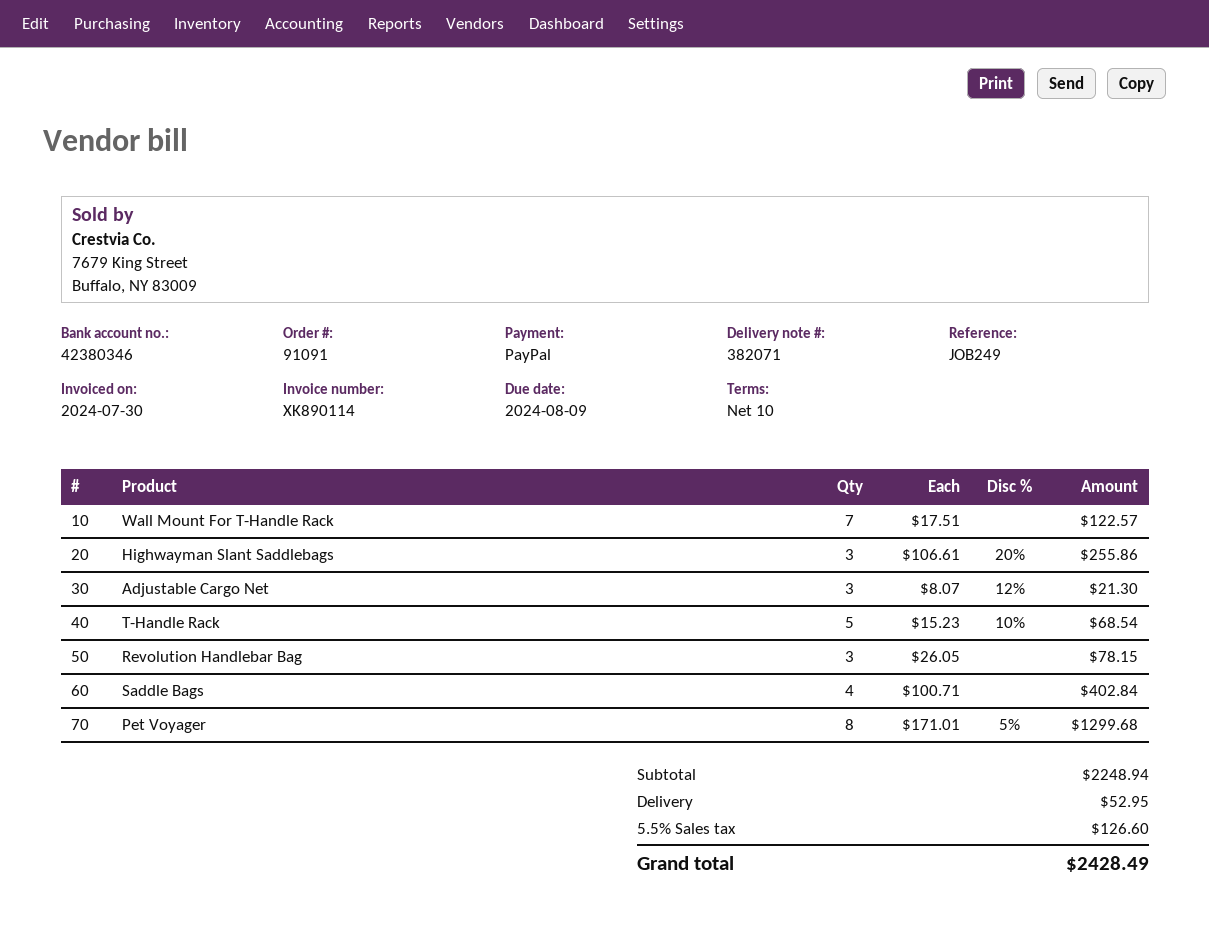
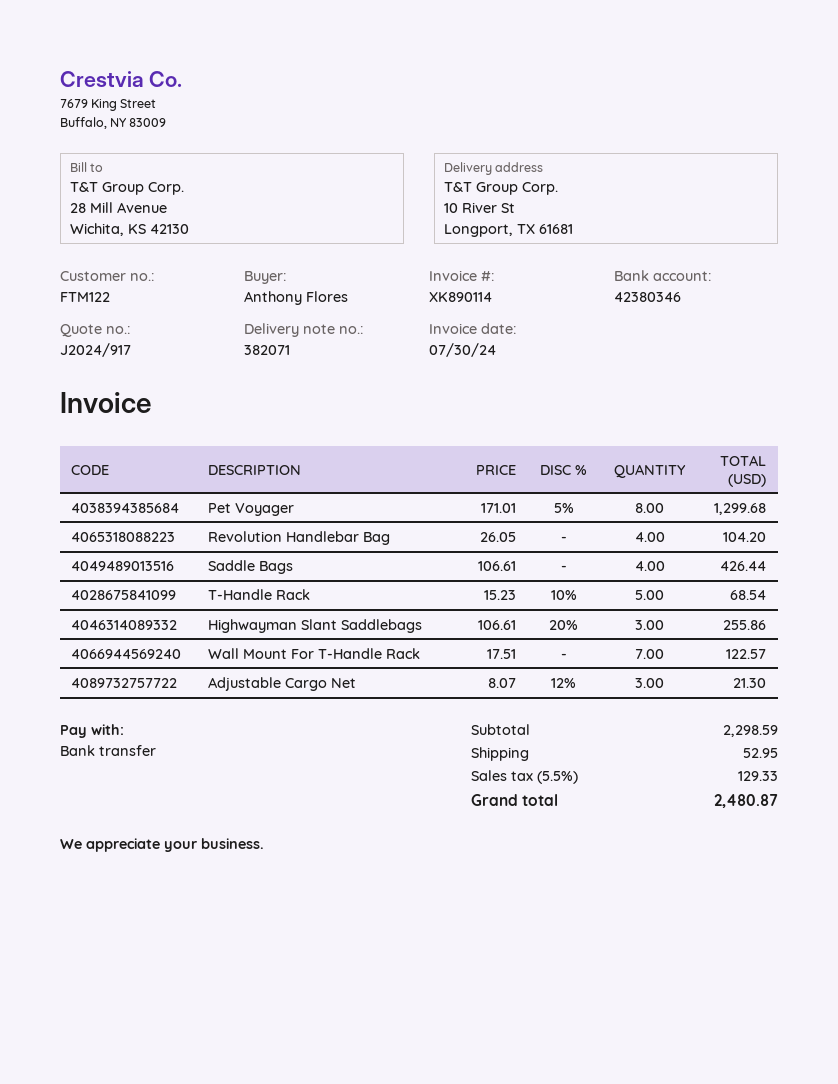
payment method: PayPal -> bank transfer
Revolution Handlebar Bag: 3 x 26.05 = 78.15 -> 4 x 26.05 = 104.20
Saddle Bags: 4 x 100.71 = 402.84 -> 4 x 106.61 = 426.44
subtotal: 2248.94 -> 2298.59
tax: 5.5% = 126.60 -> 5.5% = 129.33
total: 2428.49 -> 2480.87

